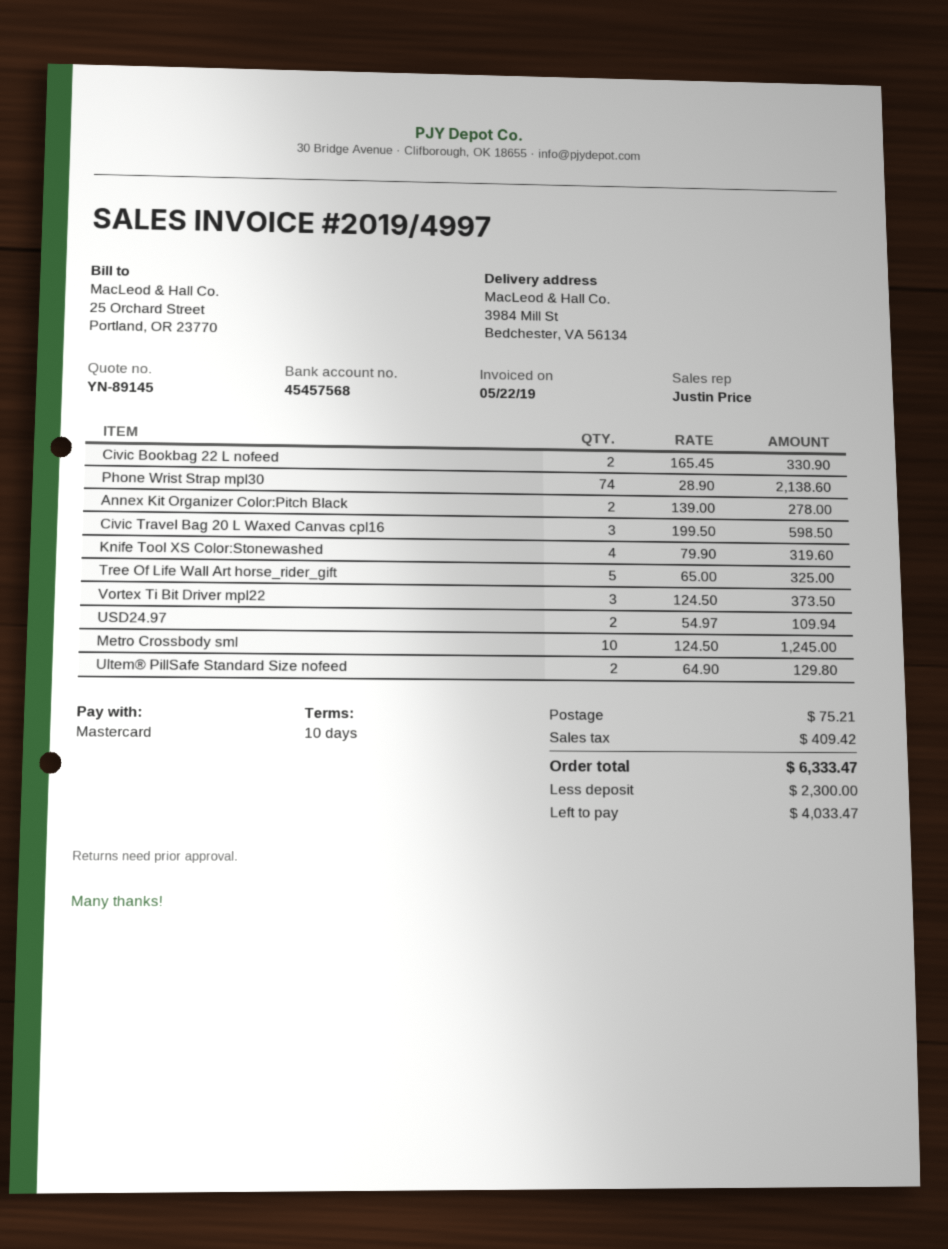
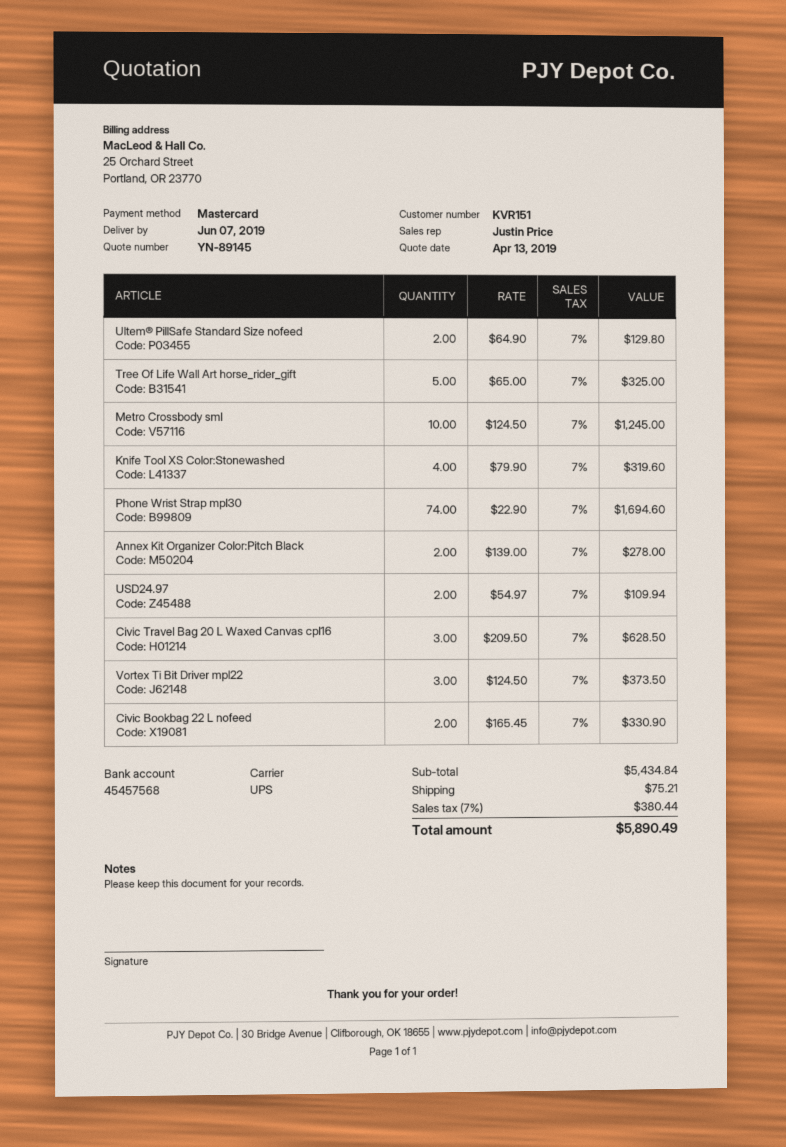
Phone Wrist Strap mpl30: 74 x 28.90 = 2138.60 -> 74 x 22.90 = 1694.60
Civic Travel Bag 20 L Waxed Canvas cpl16: 3 x 199.50 = 598.50 -> 3 x 209.50 = 628.50
tax: 409.42 -> 380.44
total: 6333.47 -> 5890.49

